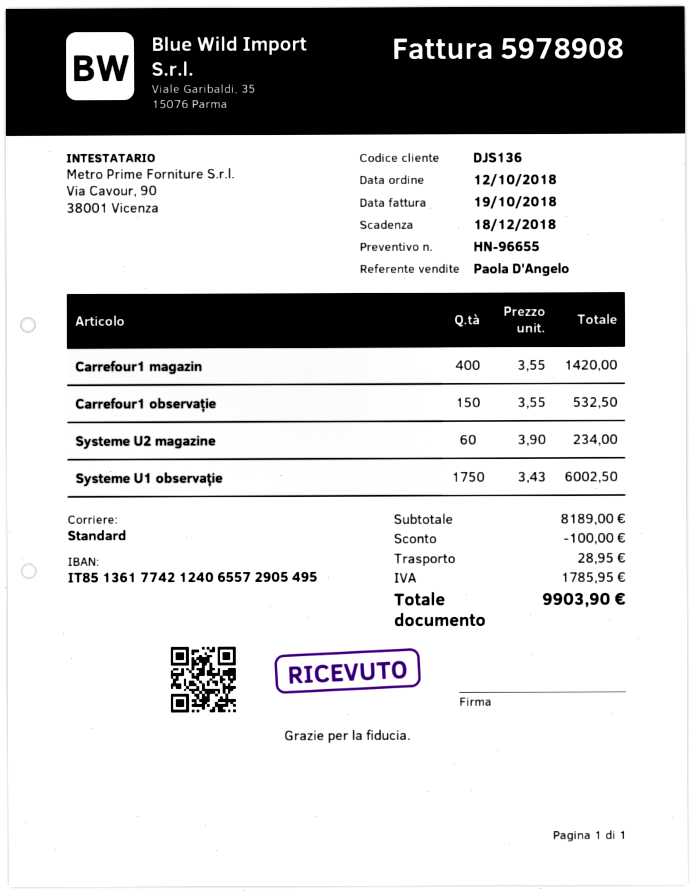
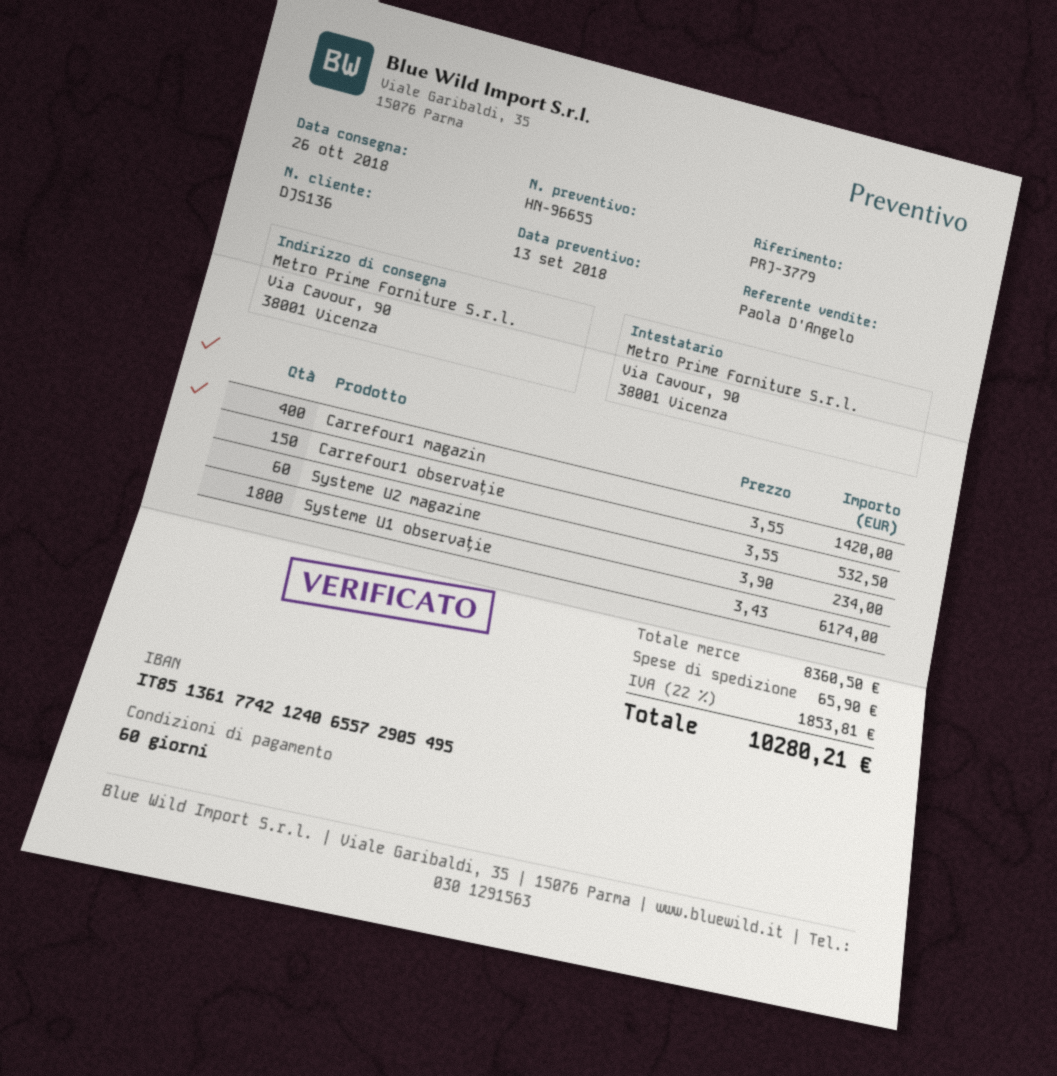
Systeme U1 observație: 1750 x 3.43 = 6002.50 -> 1800 x 3.43 = 6174.00
subtotal: 8189.00 -> 8360.50
discount: 100.00 -> none
shipping: 28.95 -> 65.90
tax: 1785.95 -> 1853.81
total: 9903.90 -> 10280.21

